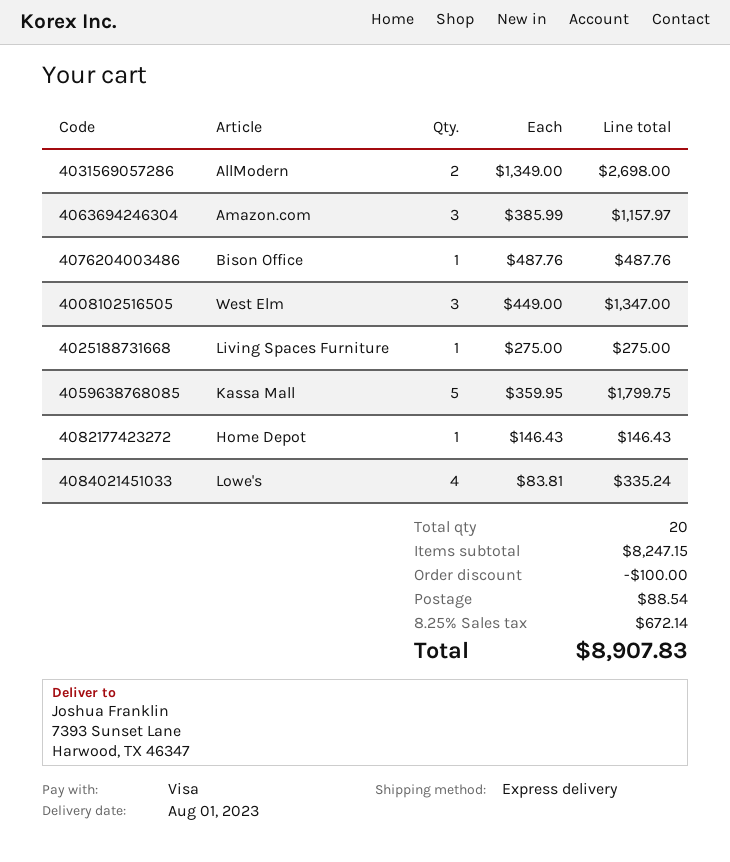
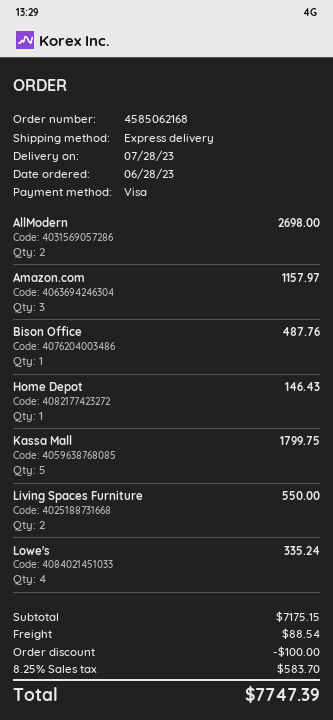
delivery date: 2023-08-01 -> 2023-07-28
West Elm: 3 for 1347.00 -> none
Living Spaces Furniture: 1 for 275.00 -> 2 for 550.00
subtotal: 8247.15 -> 7175.15
tax: 8.25% = 672.14 -> 8.25% = 583.70
total: 8907.83 -> 7747.39

